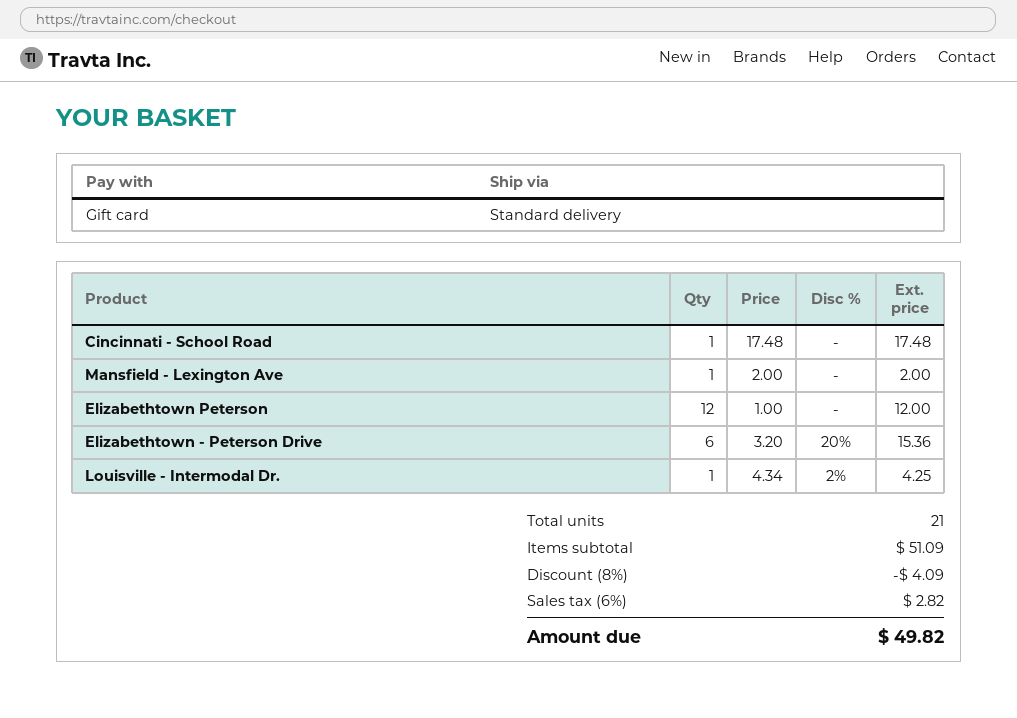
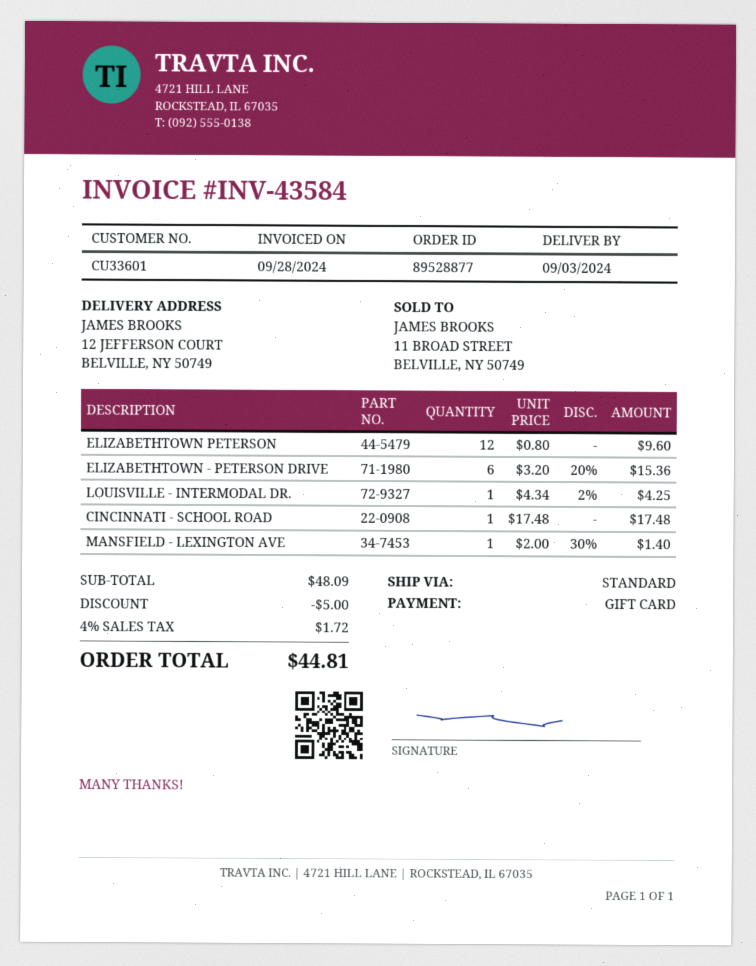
Mansfield - Lexington Ave: 1 x 2.00 = 2.00 -> 1 x 2.00 - 30% = 1.40
Elizabethtown Peterson: 12 x 1.00 = 12.00 -> 12 x 0.80 = 9.60
subtotal: 51.09 -> 48.09
discount: 4.09 -> 5.00
tax: 6% = 2.82 -> 4% = 1.72
total: 49.82 -> 44.81

